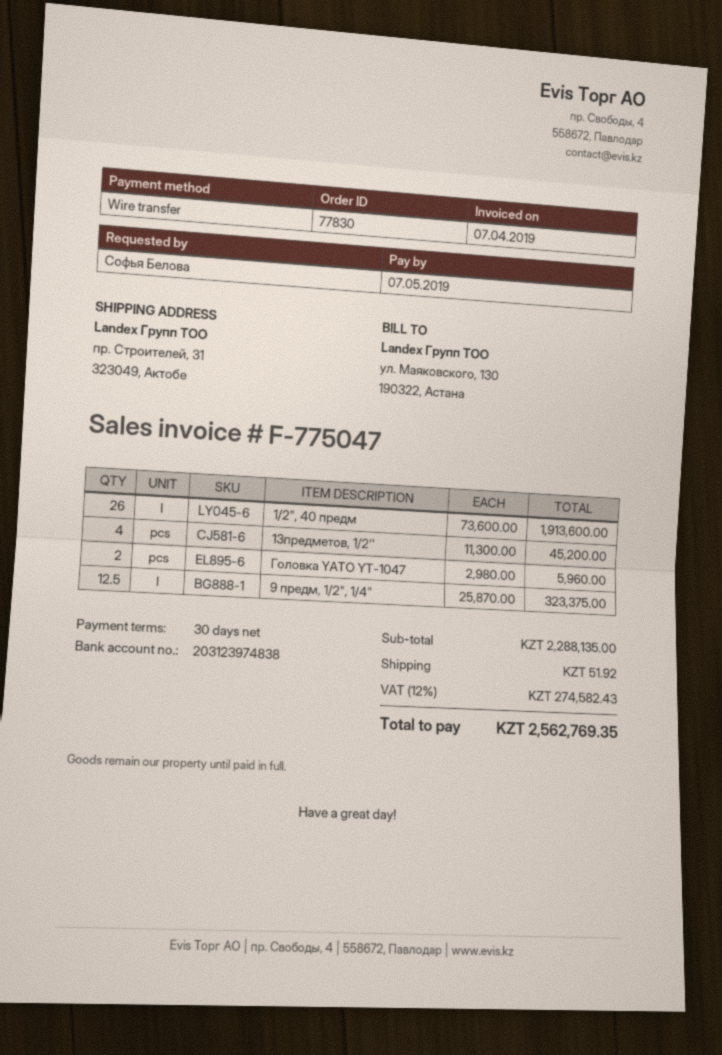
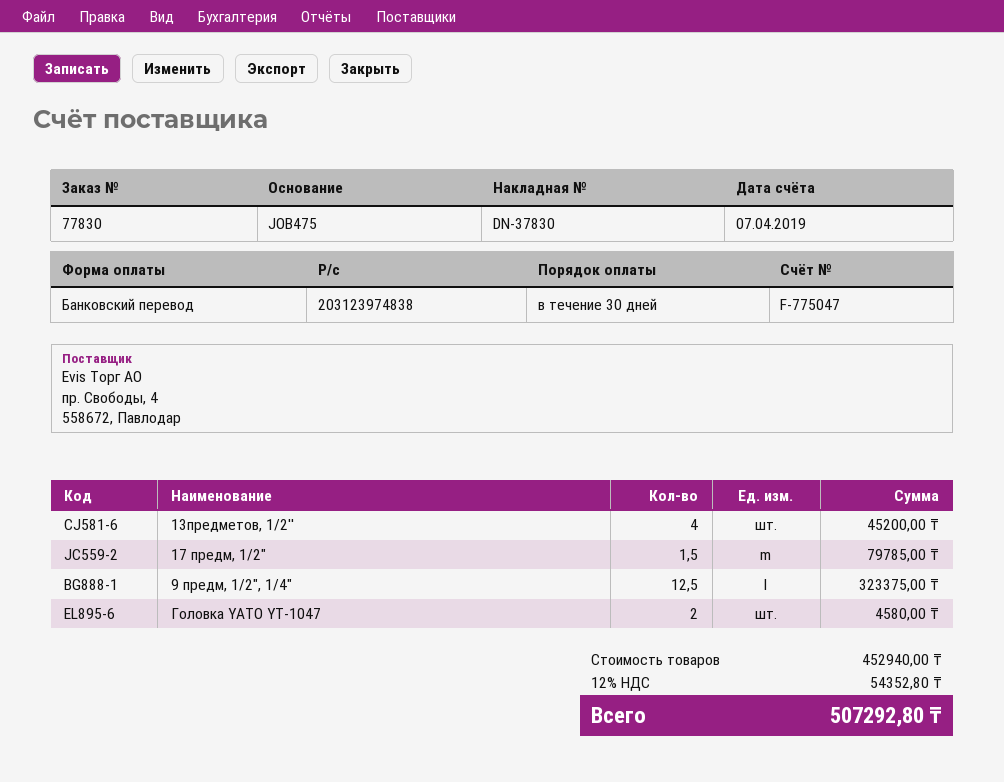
1/2", 40 предм: 26 for 1913600.00 -> none
Головка YATO YT-1047: 2 for 5960.00 -> 2 for 4580.00
17 предм, 1/2": none -> 1.5 for 79785.00
subtotal: 2288135.00 -> 452940.00
shipping: 51.92 -> none
tax: 12% = 274582.43 -> 12% = 54352.80
total: 2562769.35 -> 507292.80

